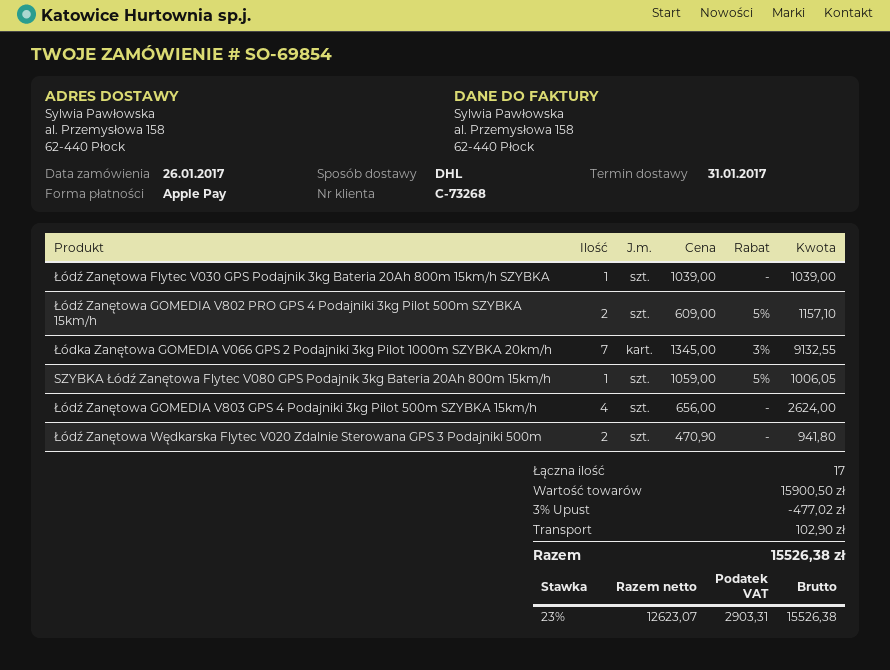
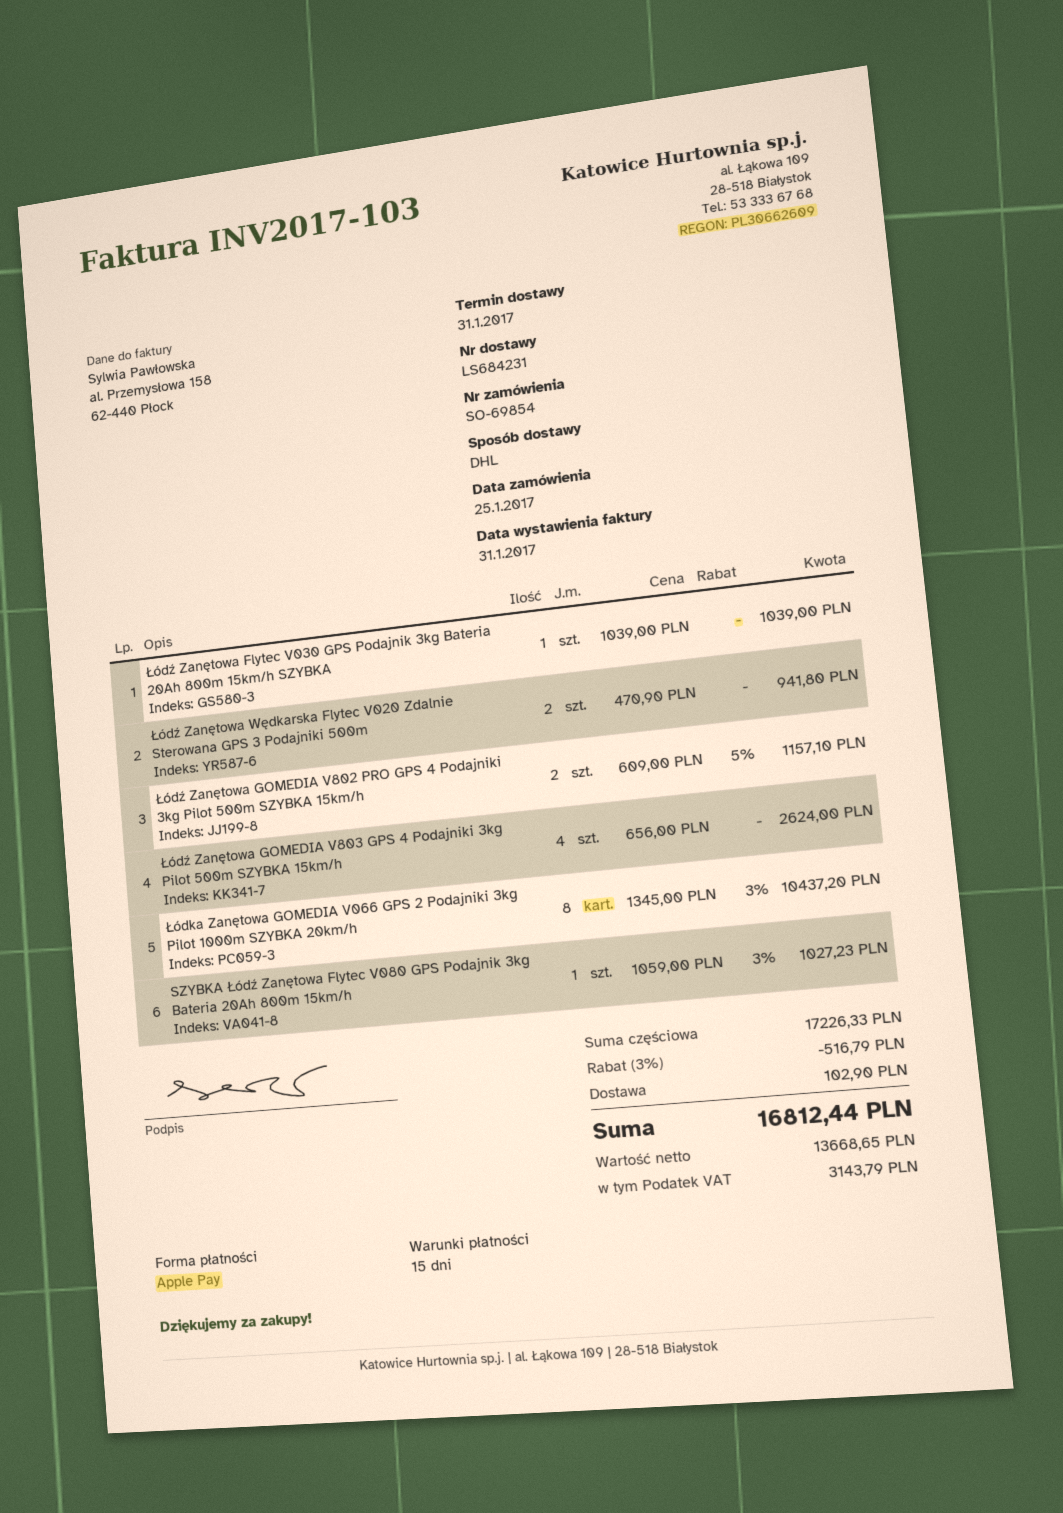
order date: 2017-01-26 -> 2017-01-25
Łódka Zanętowa GOMEDIA V066 GPS 2 Podajniki 3kg Pilot 1000m SZYBKA 20km/h: 7 x 1345.00 - 3% = 9132.55 -> 8 x 1345.00 - 3% = 10437.20
SZYBKA Łódź Zanętowa Flytec V080 GPS Podajnik 3kg Bateria 20Ah 800m 15km/h: 1 x 1059.00 - 5% = 1006.05 -> 1 x 1059.00 - 3% = 1027.23
subtotal: 15900.50 -> 17226.33
discount: 3% = 477.02 -> 3% = 516.79
net: 12623.07 -> 13668.65
tax: 2903.31 -> 3143.79
total: 15526.38 -> 16812.44

